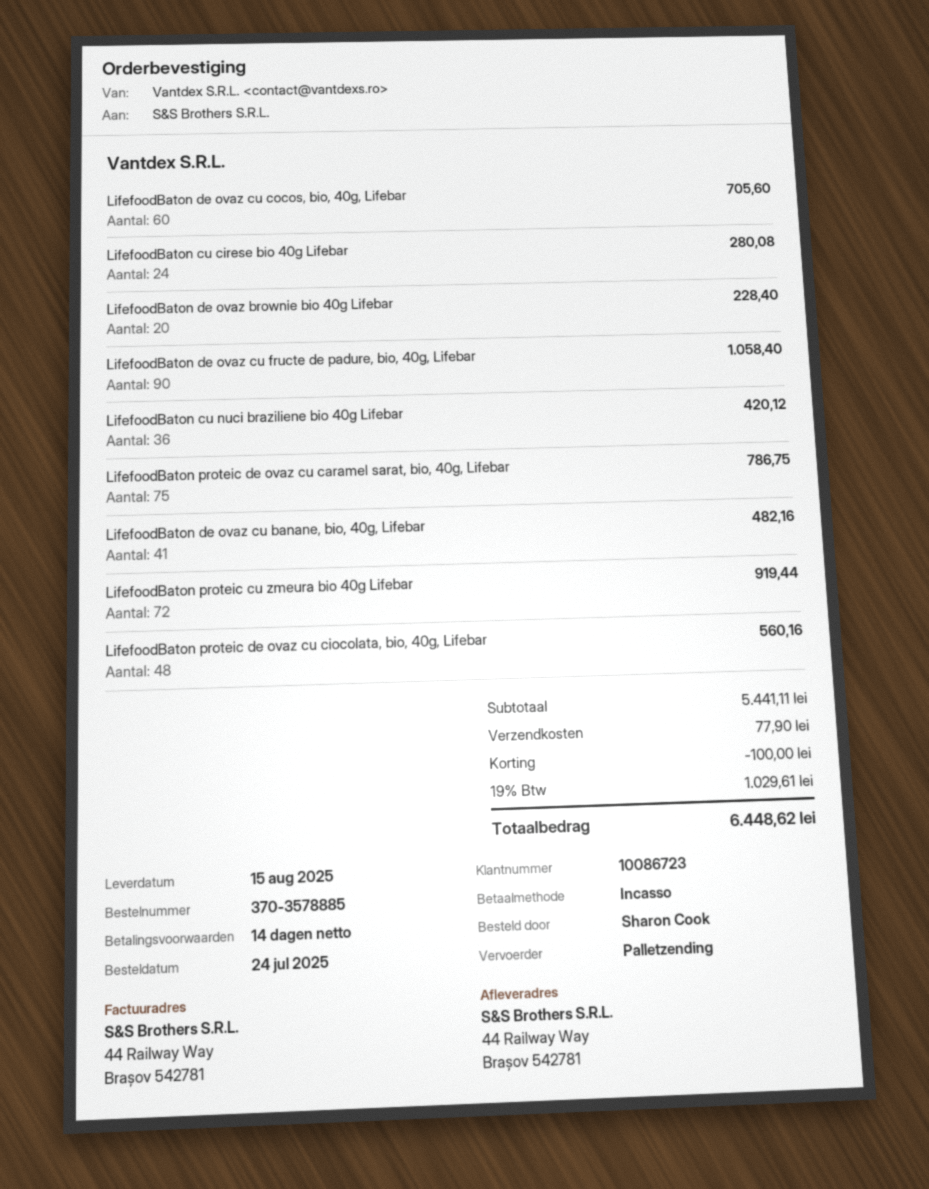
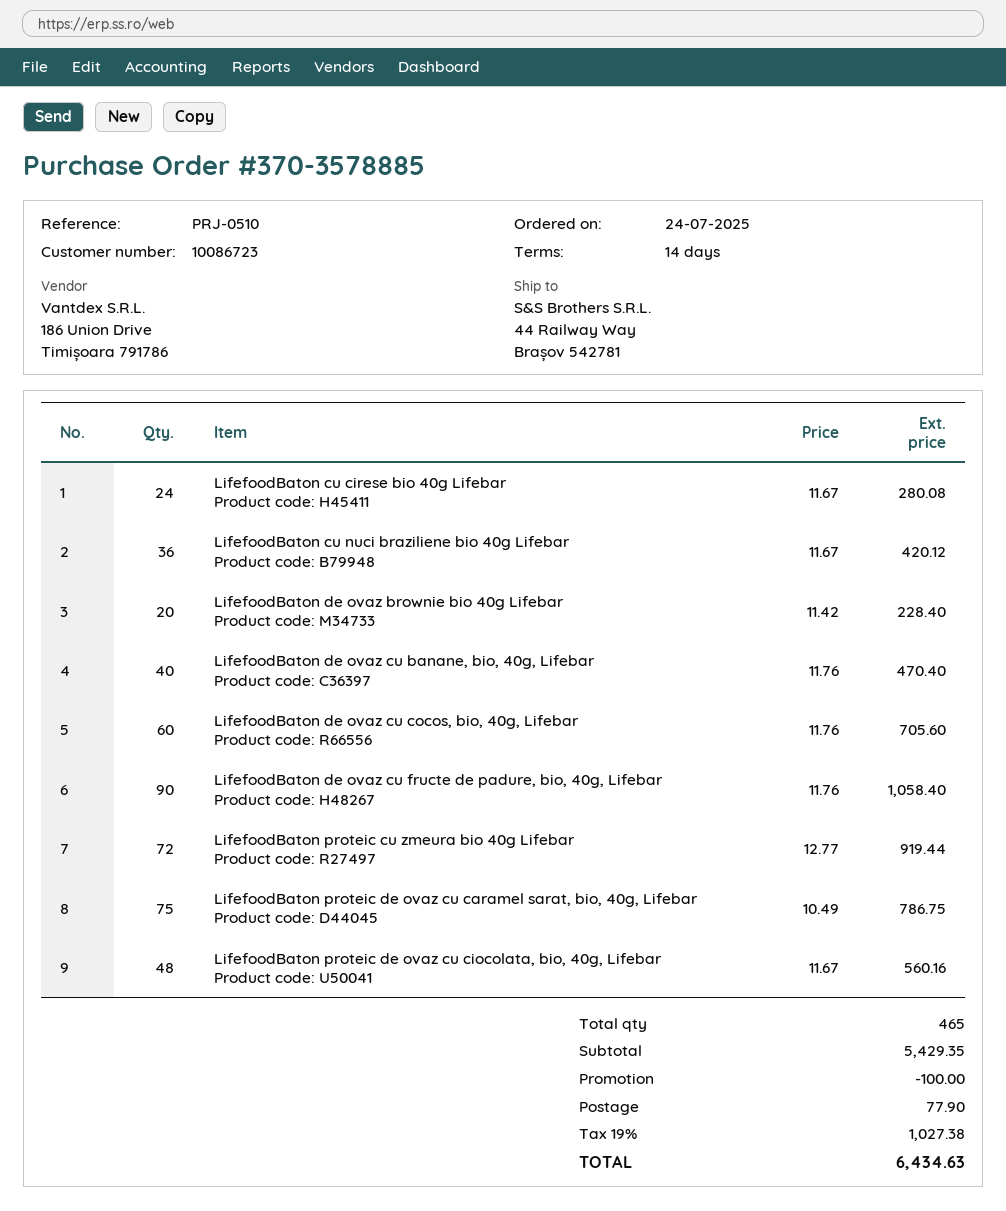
LifefoodBaton de ovaz cu banane, bio, 40g, Lifebar: 41 for 482.16 -> 40 for 470.40
subtotal: 5441.11 -> 5429.35
tax: 19% = 1029.61 -> 19% = 1027.38
total: 6448.62 -> 6434.63

